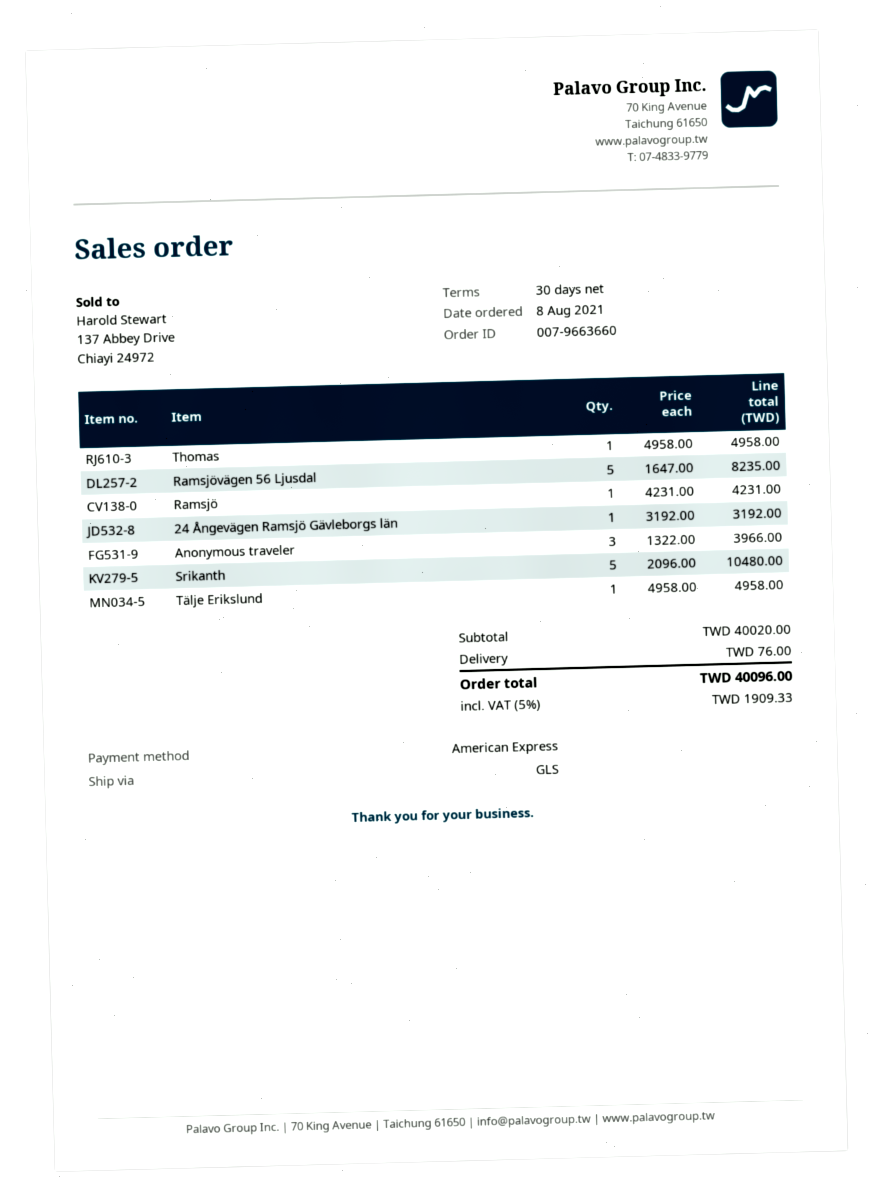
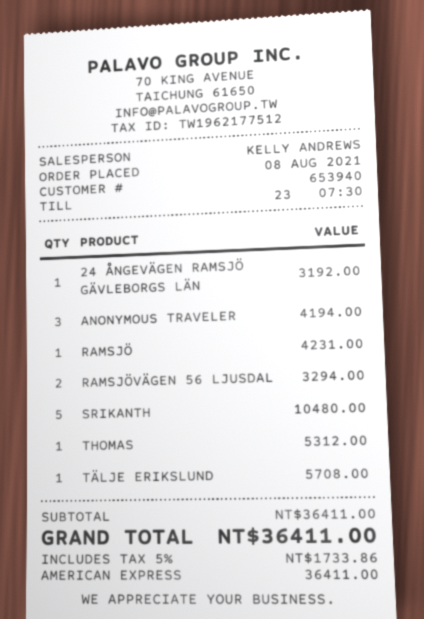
Thomas: 1 for 4958.00 -> 1 for 5312.00
Ramsjövägen 56 Ljusdal: 5 for 8235.00 -> 2 for 3294.00
Anonymous traveler: 3 for 3966.00 -> 3 for 4194.00
Tälje Erikslund: 1 for 4958.00 -> 1 for 5708.00
subtotal: 40020.00 -> 36411.00
shipping: 76.00 -> none
tax: 5% = 1909.33 -> 5% = 1733.86
total: 40096.00 -> 36411.00

